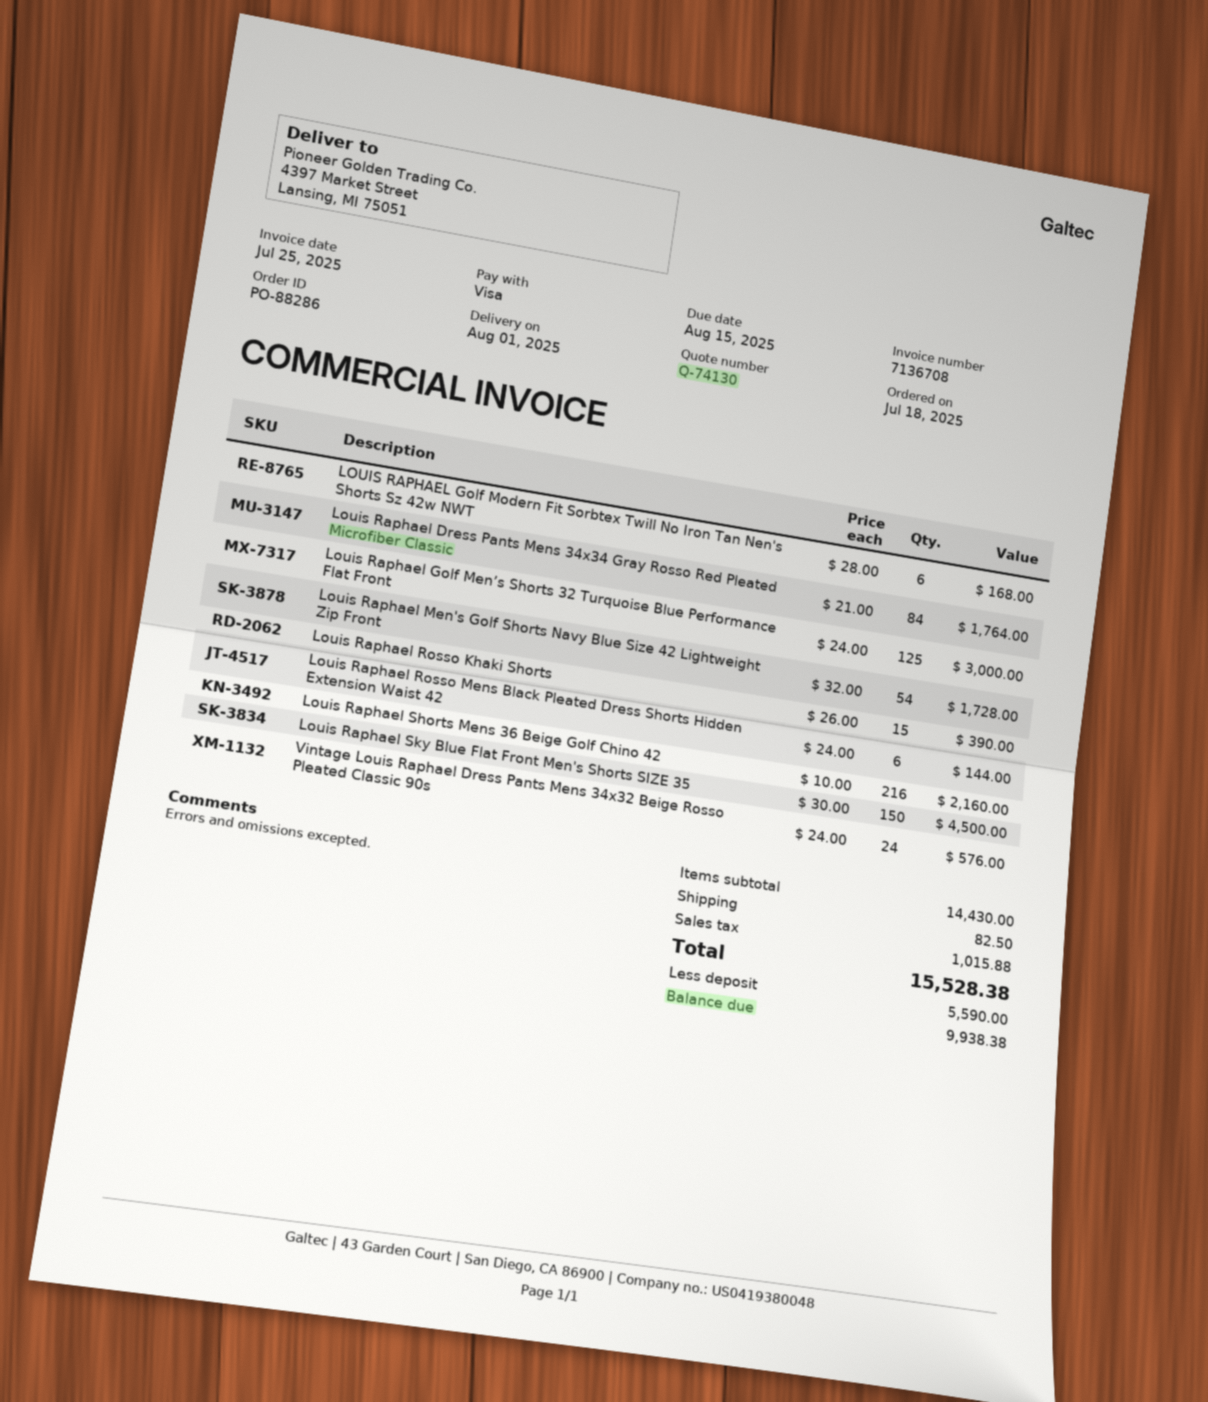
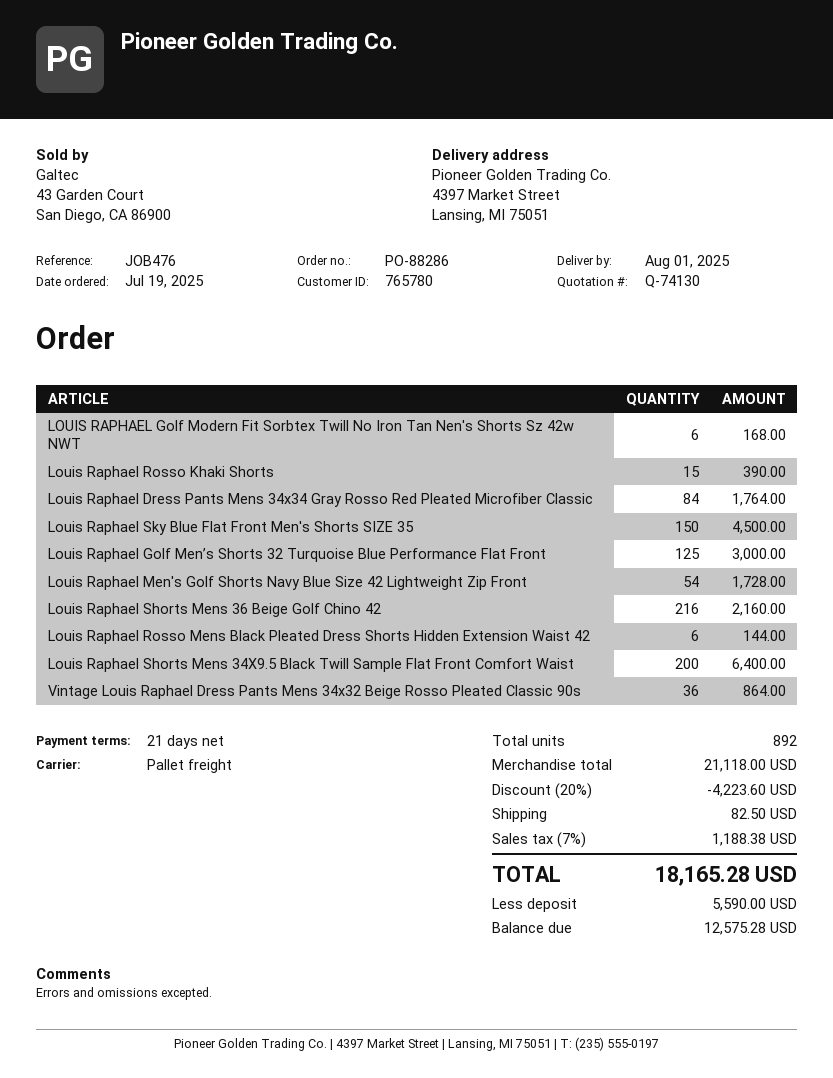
order date: 2025-07-18 -> 2025-07-19
Vintage Louis Raphael Dress Pants Mens 34x32 Beige Rosso Pleated Classic 90s: 24 for 576.00 -> 36 for 864.00
Louis Raphael Shorts Mens 34X9.5 Black Twill Sample Flat Front Comfort Waist: none -> 200 for 6400.00
subtotal: 14430.00 -> 21118.00
discount: none -> 20% = 4223.60
tax: 1015.88 -> 1188.38
total: 15528.38 -> 18165.28
balance: 9938.38 -> 12575.28

